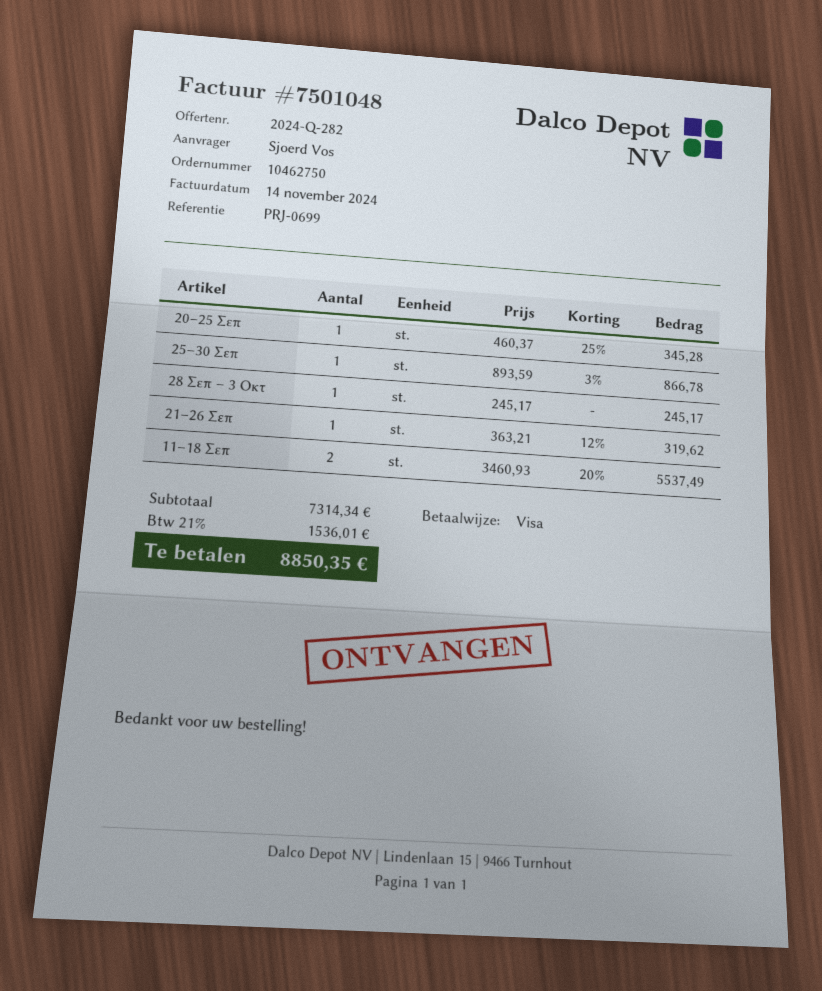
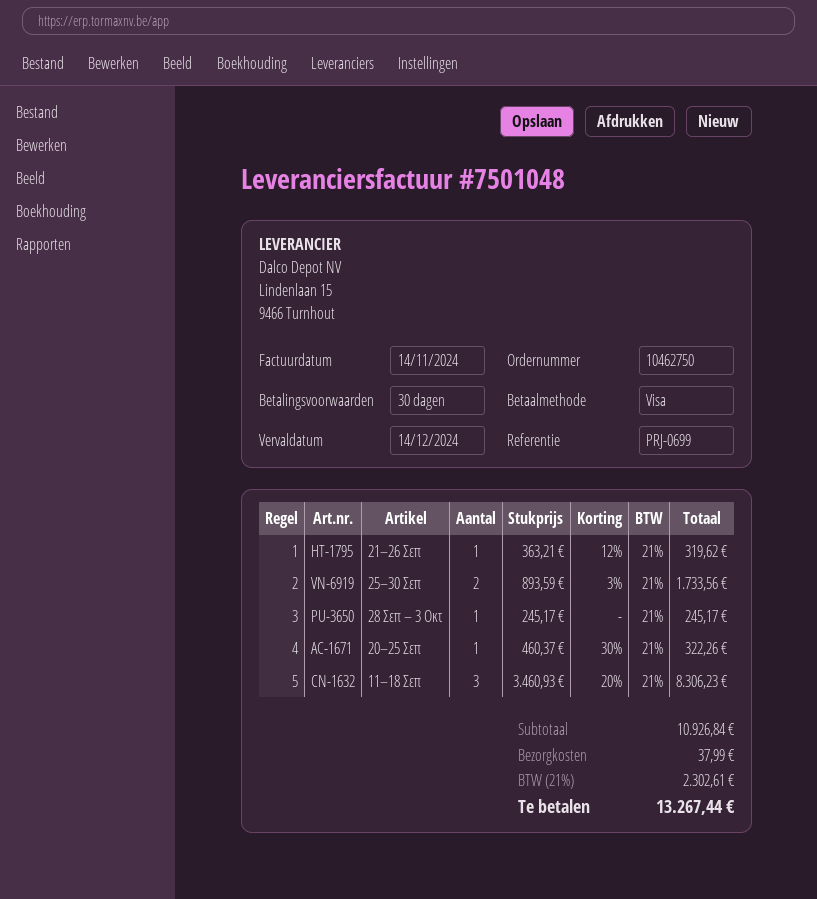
20–25 Σεπ: 1 x 460.37 - 25% = 345.28 -> 1 x 460.37 - 30% = 322.26
25–30 Σεπ: 1 x 893.59 - 3% = 866.78 -> 2 x 893.59 - 3% = 1733.56
11–18 Σεπ: 2 x 3460.93 - 20% = 5537.49 -> 3 x 3460.93 - 20% = 8306.23
subtotal: 7314.34 -> 10926.84
shipping: none -> 37.99
tax: 21% = 1536.01 -> 21% = 2302.61
total: 8850.35 -> 13267.44

